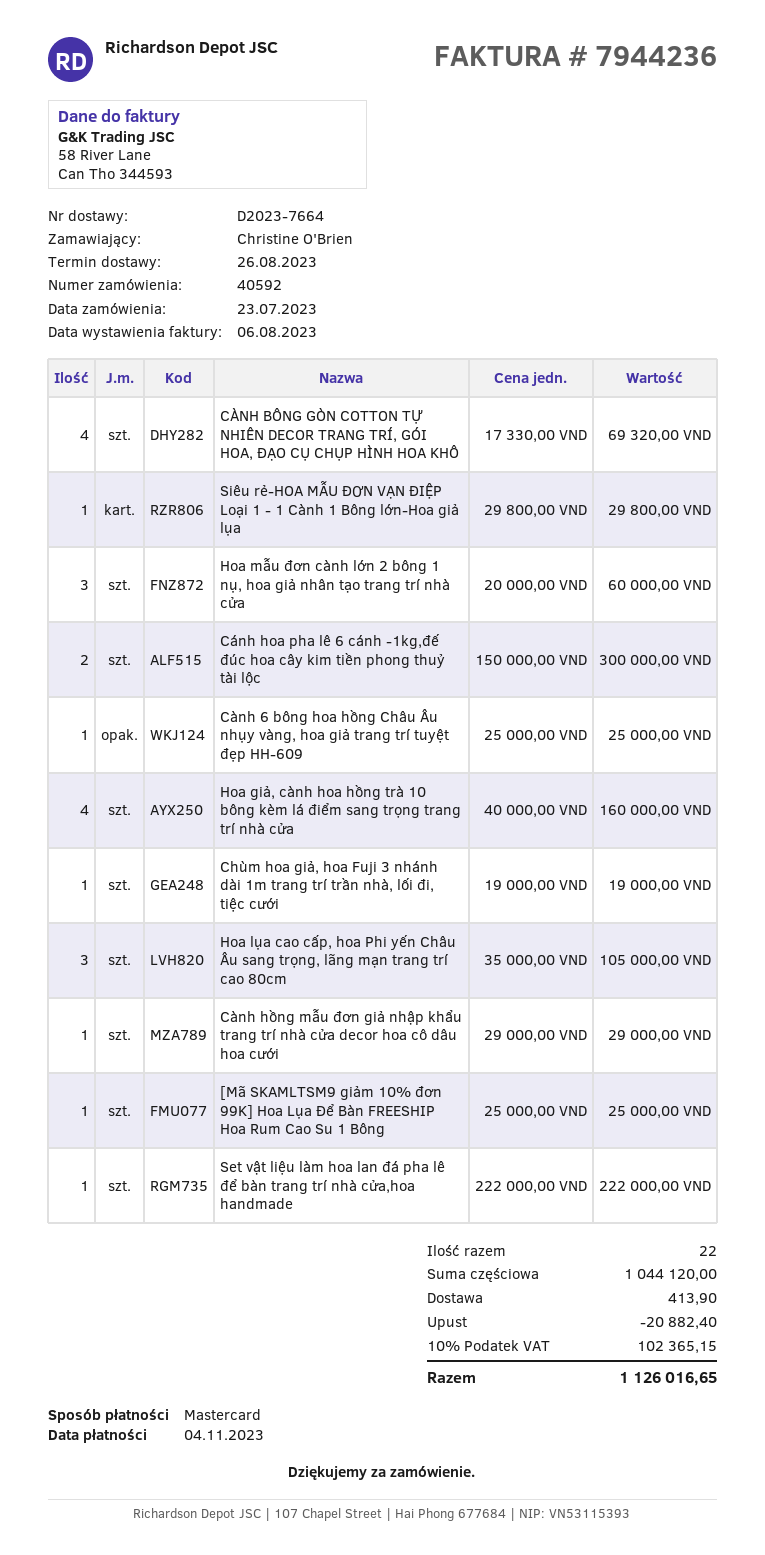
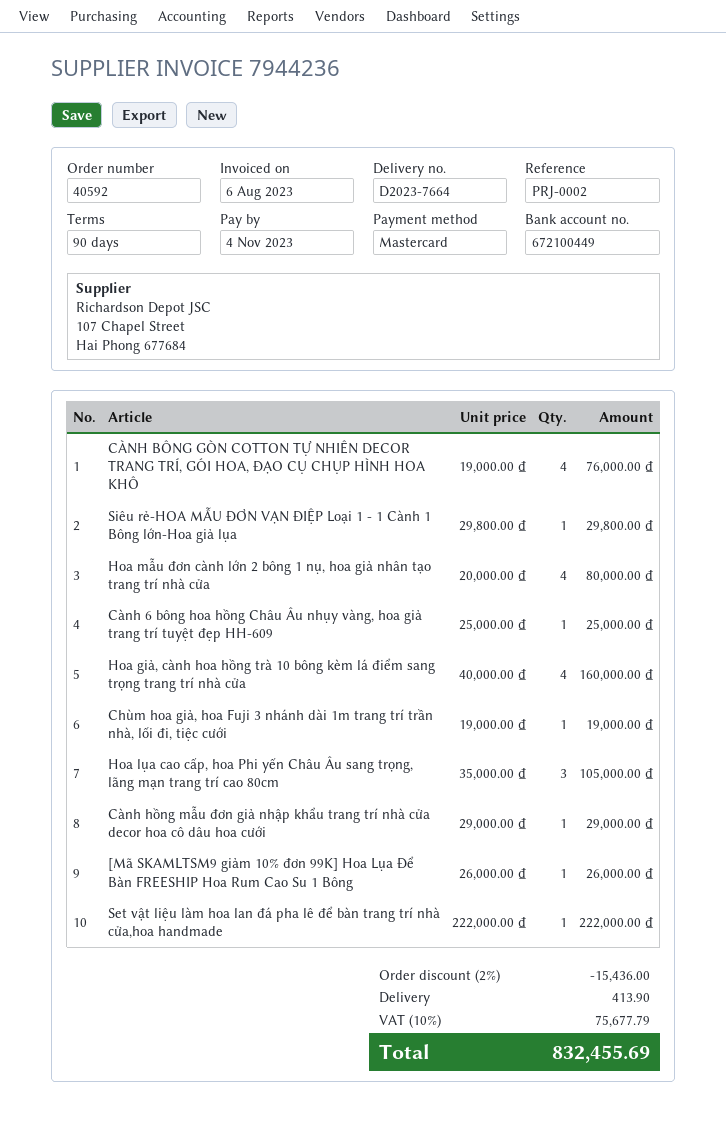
CÀNH BÔNG GÒN COTTON TỰ NHIÊN DECOR TRANG TRÍ, GÓI HOA, ĐẠO CỤ CHỤP HÌNH HOA KHÔ: 4 x 17330.00 = 69320.00 -> 4 x 19000.00 = 76000.00
Hoa mẫu đơn cành lớn 2 bông 1 nụ, hoa giả nhân tạo trang trí nhà cửa: 3 x 20000.00 = 60000.00 -> 4 x 20000.00 = 80000.00
Cánh hoa pha lê 6 cánh -1kg,đế đúc hoa cây kim tiền phong thuỷ tài lộc: 2 x 150000.00 = 300000.00 -> none
[Mã SKAMLTSM9 giảm 10% đơn 99K] Hoa Lụa Để Bàn FREESHIP Hoa Rum Cao Su 1 Bông: 1 x 25000.00 = 25000.00 -> 1 x 26000.00 = 26000.00
discount: 20882.40 -> 15436.00
tax: 10% = 102365.15 -> 10% = 75677.79
total: 1126016.65 -> 832455.69

